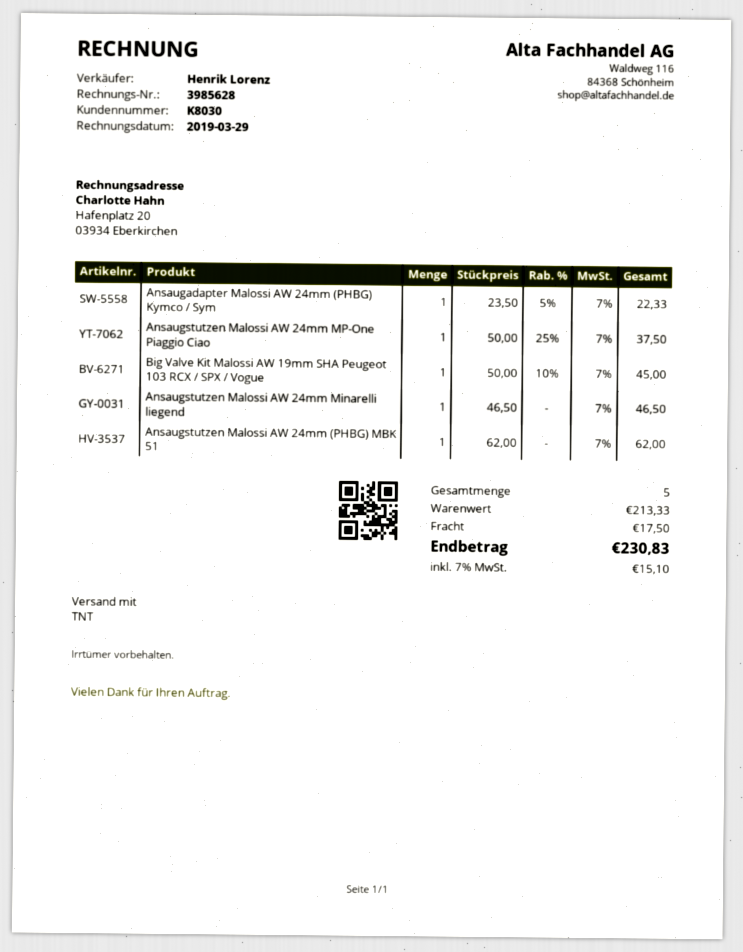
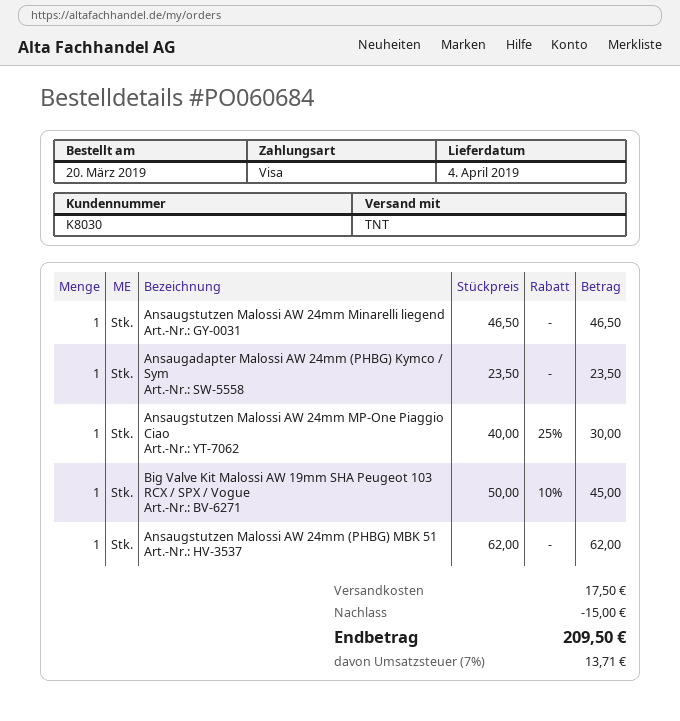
Ansaugadapter Malossi AW 24mm (PHBG) Kymco / Sym: 1 x 23.50 - 5% = 22.33 -> 1 x 23.50 = 23.50
Ansaugstutzen Malossi AW 24mm MP-One Piaggio Ciao: 1 x 50.00 - 25% = 37.50 -> 1 x 40.00 - 25% = 30.00
discount: none -> 15.00
tax: 7% = 15.10 -> 7% = 13.71
total: 230.83 -> 209.50

